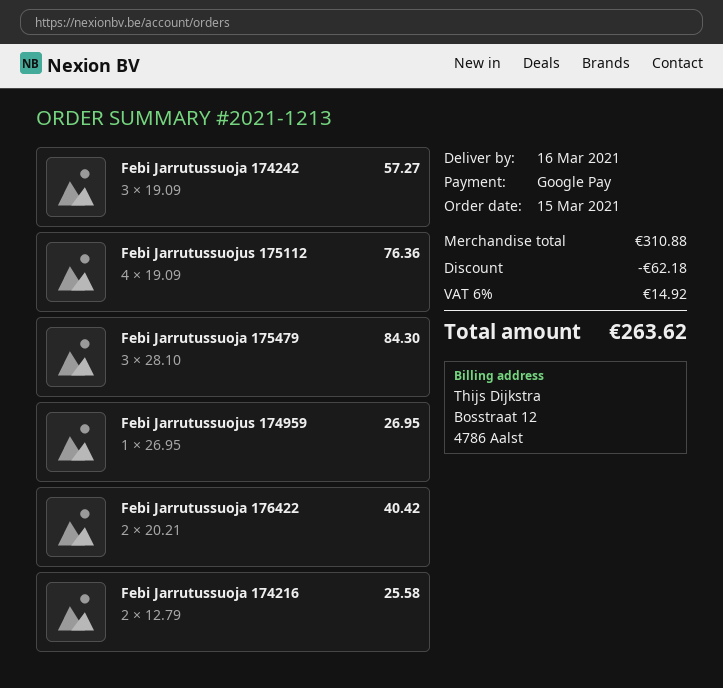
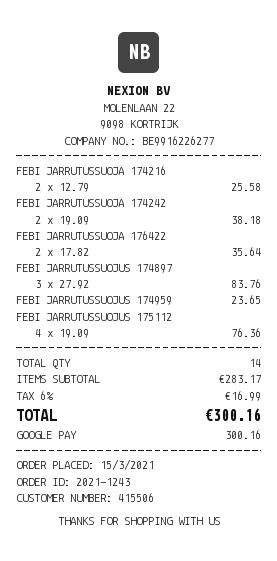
order number: 2021-1213 -> 2021-1243
Febi Jarrutussuoja 174242: 3 x 19.09 = 57.27 -> 2 x 19.09 = 38.18
Febi Jarrutussuoja 175479: 3 x 28.10 = 84.30 -> none
Febi Jarrutussuojus 174959: 1 x 26.95 = 26.95 -> 1 x 23.65 = 23.65
Febi Jarrutussuoja 176422: 2 x 20.21 = 40.42 -> 2 x 17.82 = 35.64
FEBI JARRUTUSSUOJUS 174897: none -> 3 x 27.92 = 83.76
subtotal: 310.88 -> 283.17
discount: 62.18 -> none
tax: 6% = 14.92 -> 6% = 16.99
total: 263.62 -> 300.16

